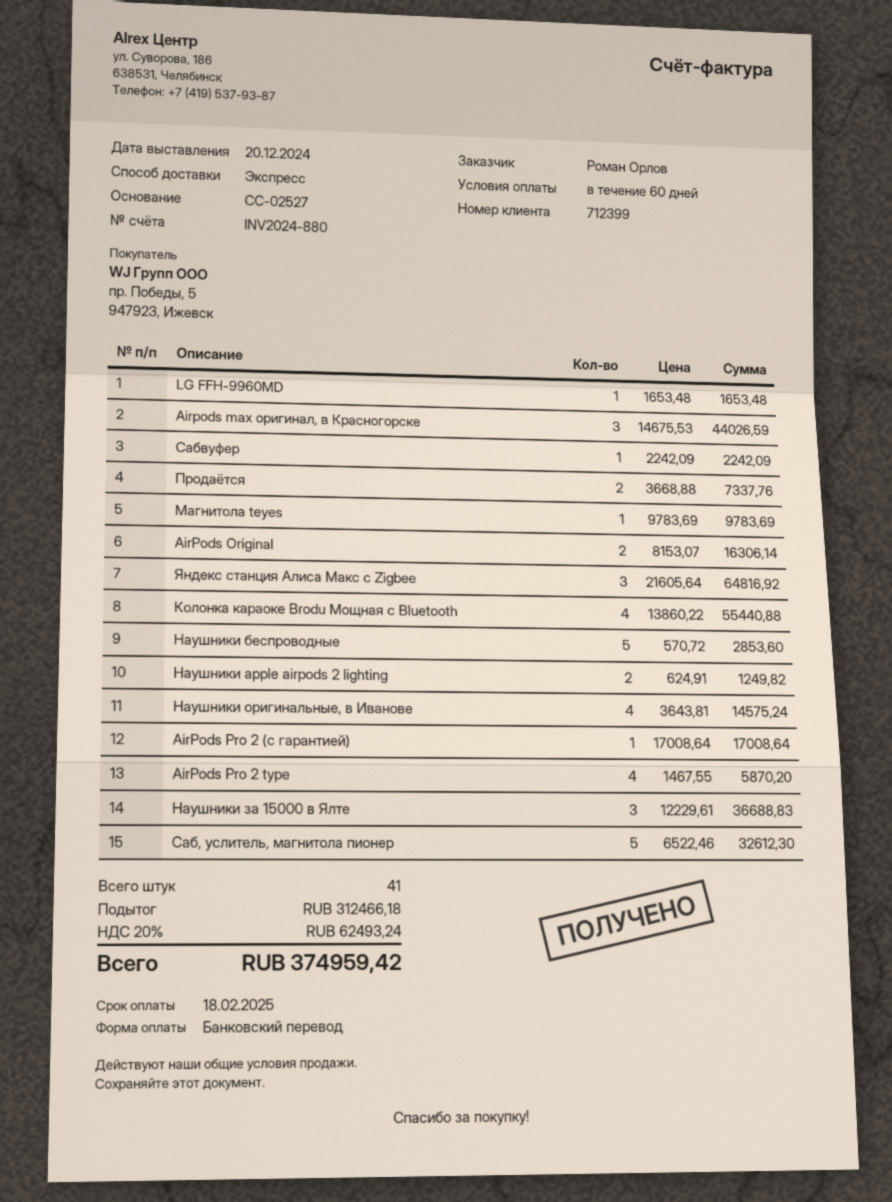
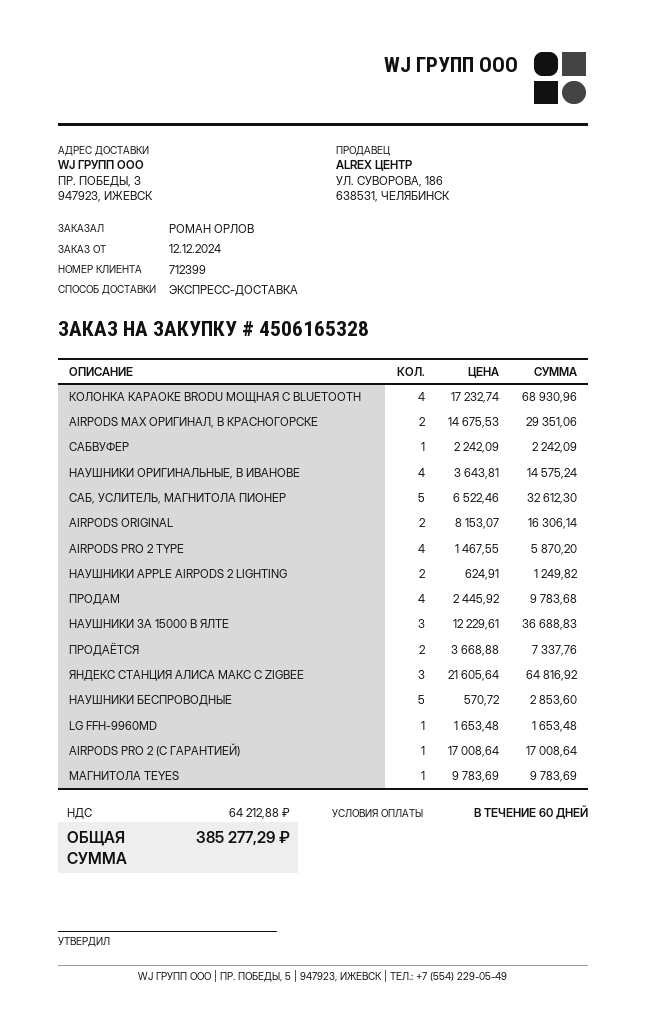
Airpods max оригинал, в Красногорске: 3 x 14675.53 = 44026.59 -> 2 x 14675.53 = 29351.06
Колонка караоке Brodu Мощная с Bluetooth: 4 x 13860.22 = 55440.88 -> 4 x 17232.74 = 68930.96
ПРОДАМ: none -> 4 x 2445.92 = 9783.68
tax: 62493.24 -> 64212.88
total: 374959.42 -> 385277.29

